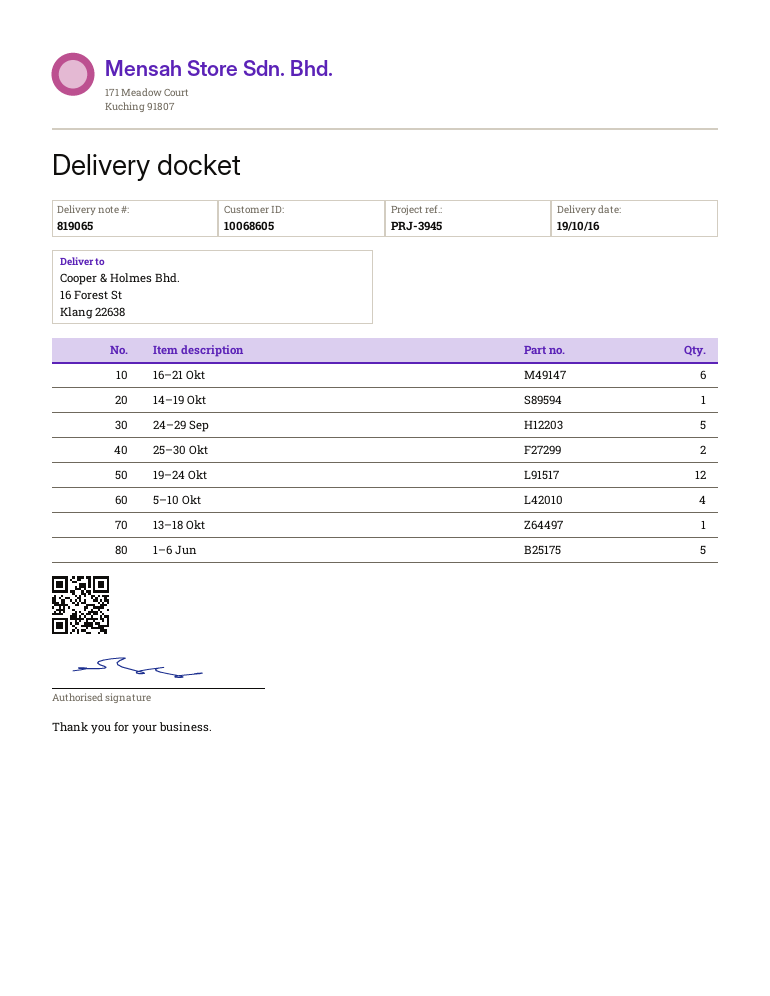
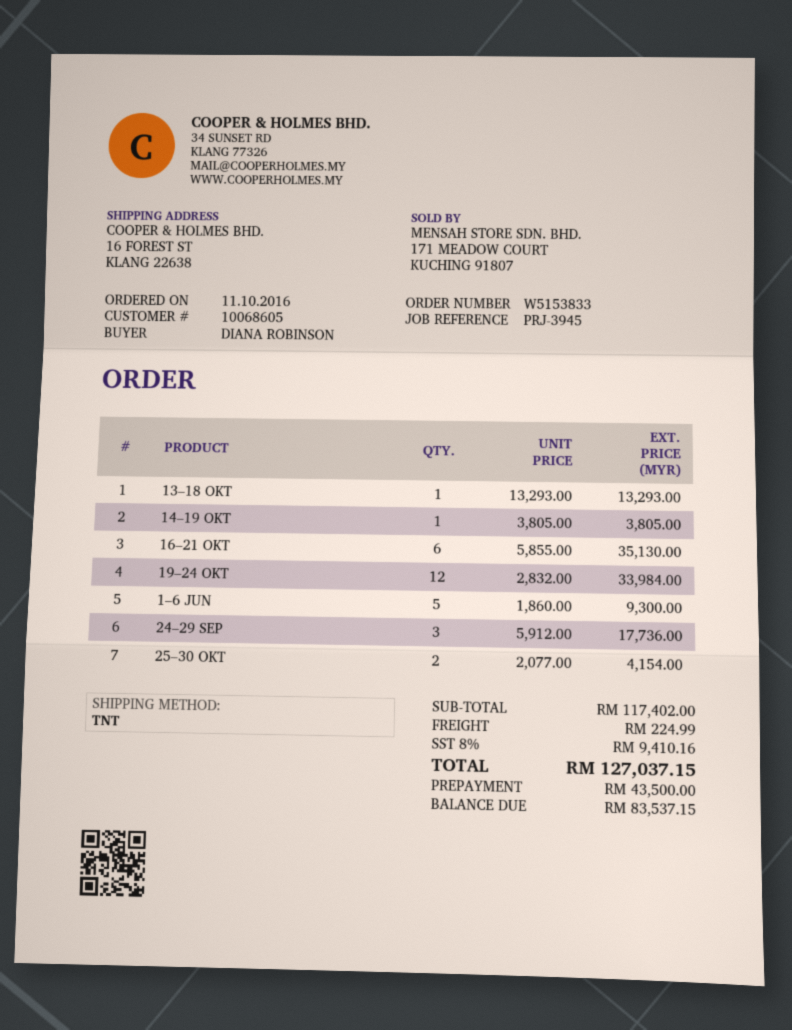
24–29 Sep: 5 -> 3
5–10 Okt: 4 -> none

